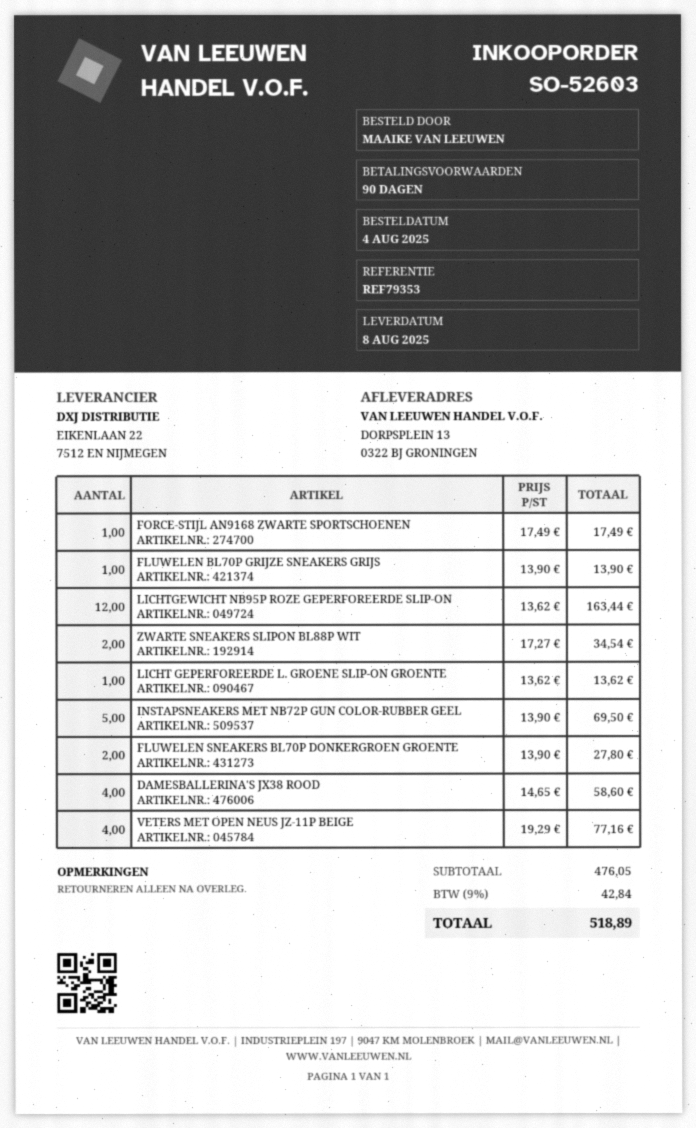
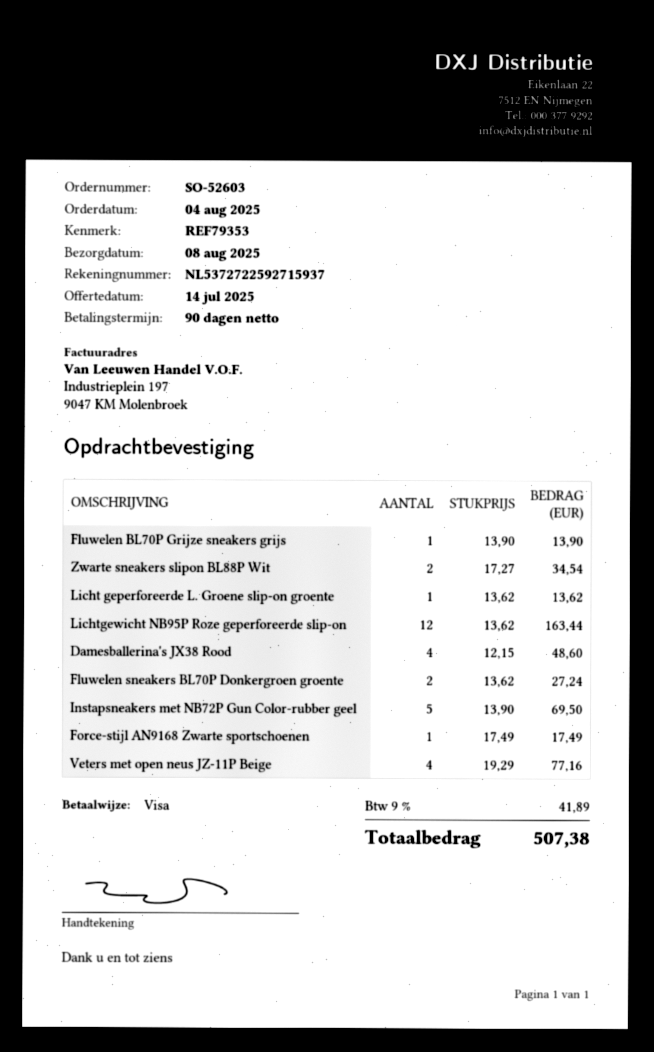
FLUWELEN SNEAKERS BL70P DONKERGROEN GROENTE: 2 x 13.90 = 27.80 -> 2 x 13.62 = 27.24
DAMESBALLERINA'S JX38 ROOD: 4 x 14.65 = 58.60 -> 4 x 12.15 = 48.60
tax: 9% = 42.84 -> 9% = 41.89
total: 518.89 -> 507.38

